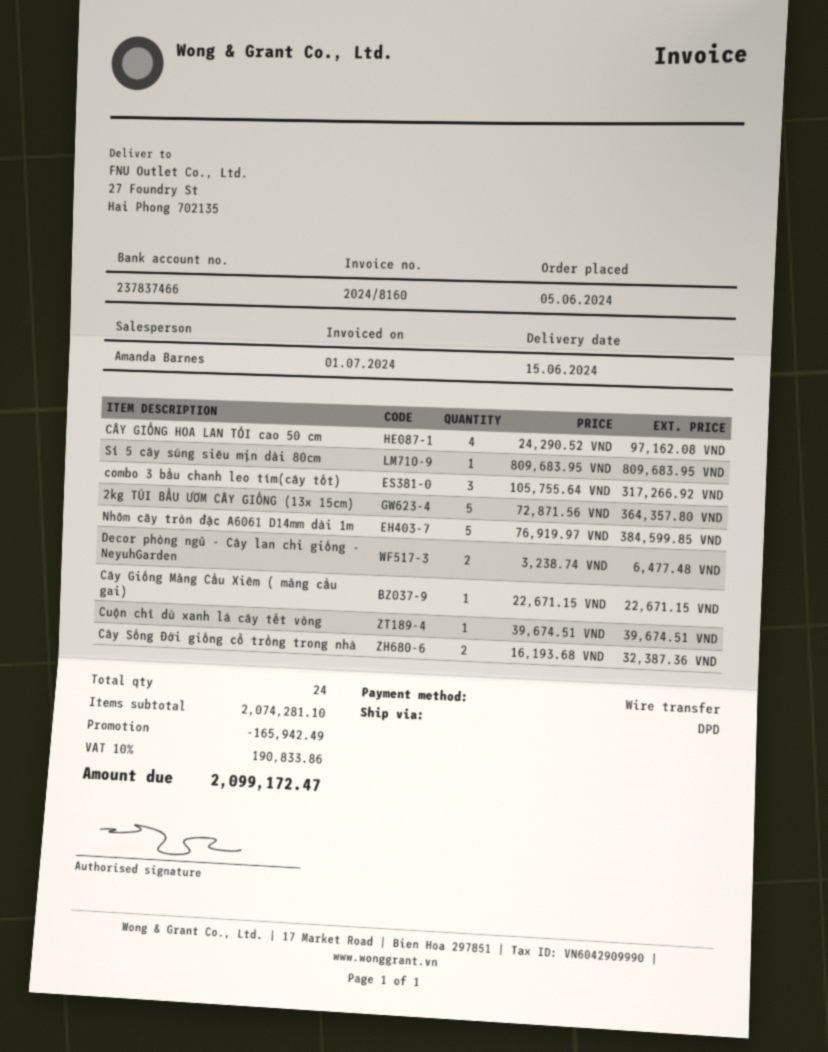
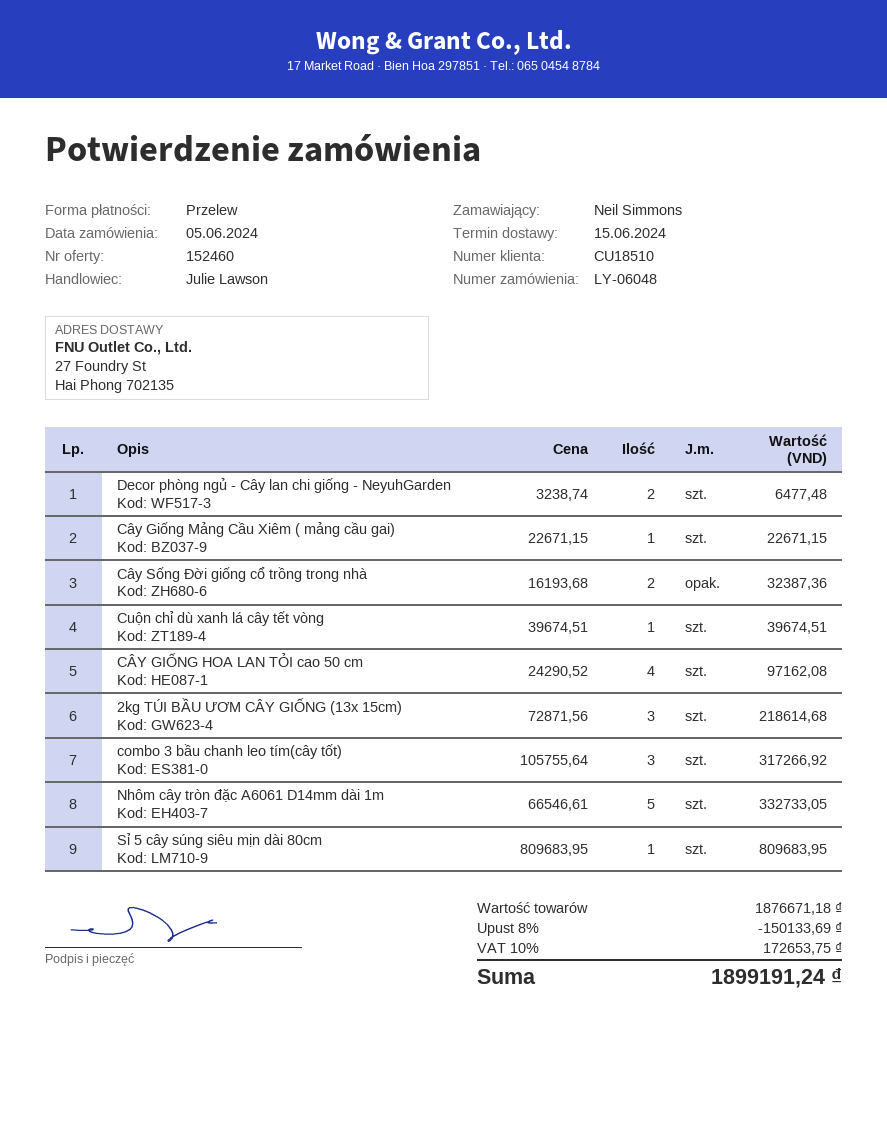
sales rep: Amanda Barnes -> Julie Lawson
2kg TÚI BẦU ƯƠM CÂY GIỐNG (13x 15cm): 5 x 72871.56 = 364357.80 -> 3 x 72871.56 = 218614.68
Nhôm cây tròn đặc A6061 D14mm dài 1m: 5 x 76919.97 = 384599.85 -> 5 x 66546.61 = 332733.05
subtotal: 2074281.10 -> 1876671.18
discount: 165942.49 -> 150133.69
tax: 10% = 190833.86 -> 10% = 172653.75
total: 2099172.47 -> 1899191.24

